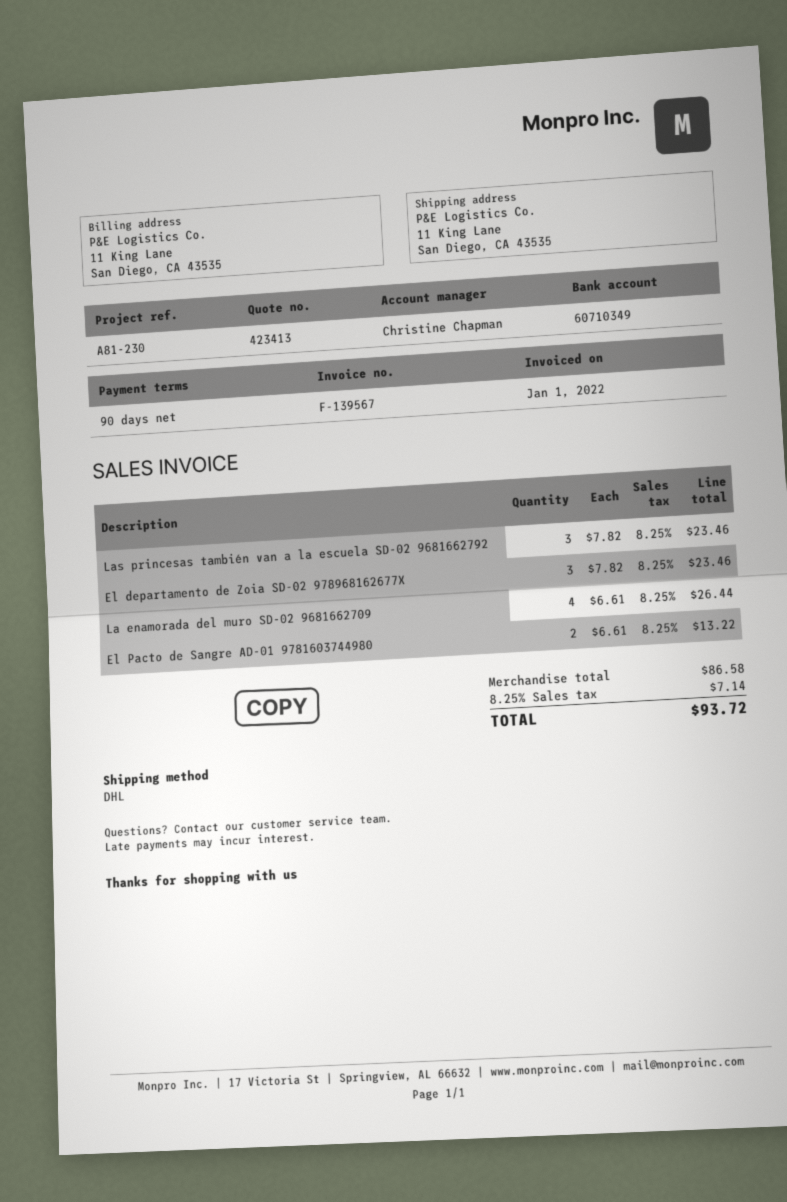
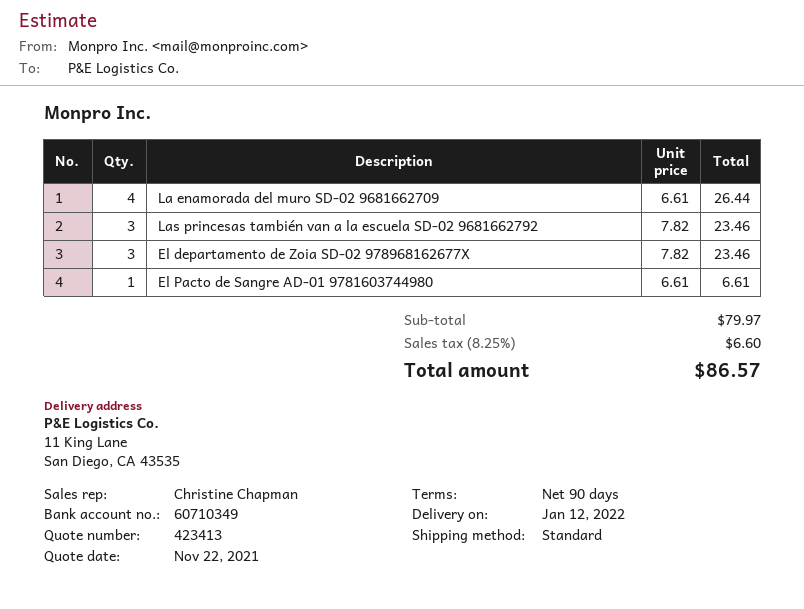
shipping method: DHL -> standard
El Pacto de Sangre AD-01 9781603744980: 2 x 6.61 = 13.22 -> 1 x 6.61 = 6.61
subtotal: 86.58 -> 79.97
tax: 8.25% = 7.14 -> 8.25% = 6.60
total: 93.72 -> 86.57

